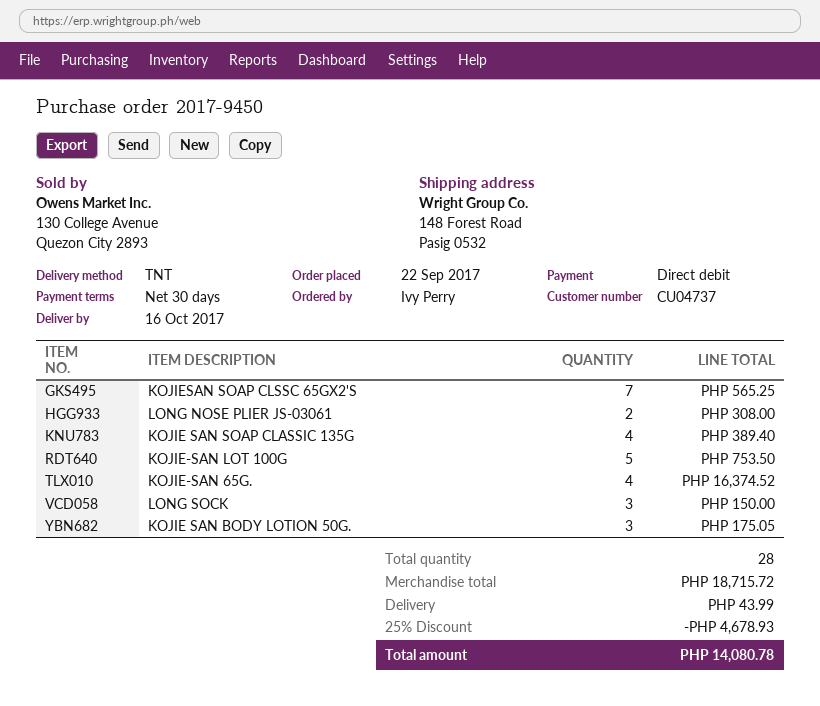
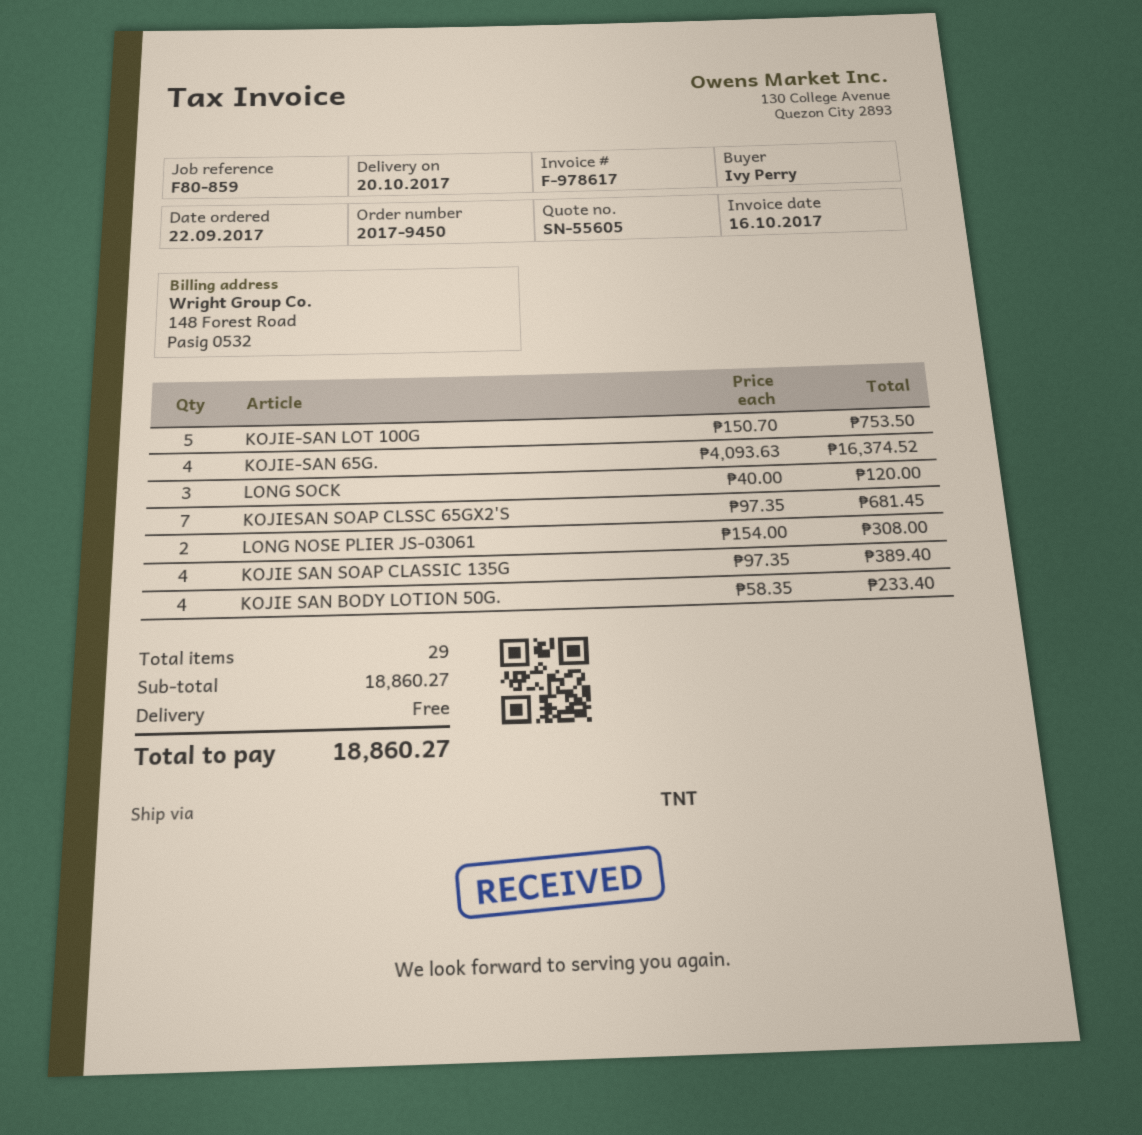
delivery date: 2017-10-16 -> 2017-10-20
KOJIESAN SOAP CLSSC 65GX2'S: 7 for 565.25 -> 7 for 681.45
LONG SOCK: 3 for 150.00 -> 3 for 120.00
KOJIE SAN BODY LOTION 50G.: 3 for 175.05 -> 4 for 233.40
total quantity: 28 -> 29
subtotal: 18715.72 -> 18860.27
discount: 25% = 4678.93 -> none
shipping: 43.99 -> 0.00
total: 14080.78 -> 18860.27

